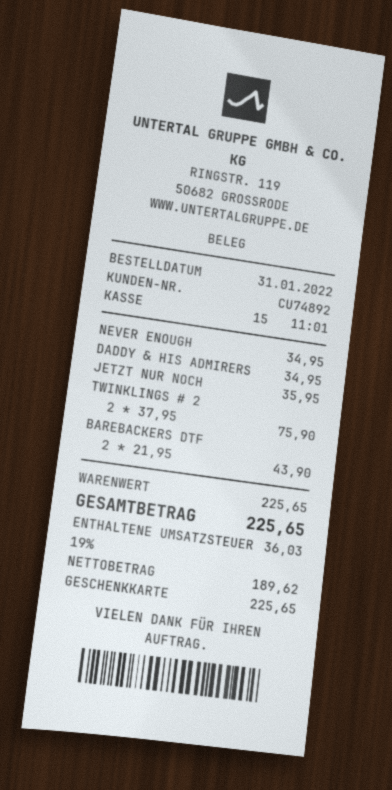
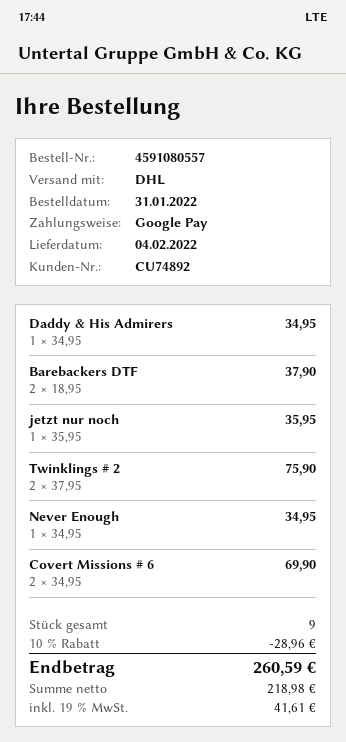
payment method: gift card -> Google Pay
BAREBACKERS DTF: 2 x 21.95 = 43.90 -> 2 x 18.95 = 37.90
Covert Missions # 6: none -> 2 x 34.95 = 69.90
discount: none -> 10% = 28.96
net: 189.62 -> 218.98
tax: 19% = 36.03 -> 19% = 41.61
total: 225.65 -> 260.59

